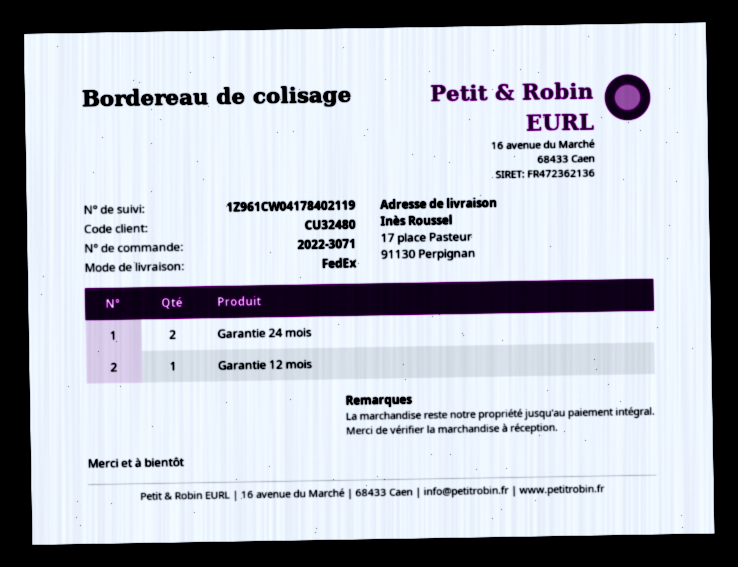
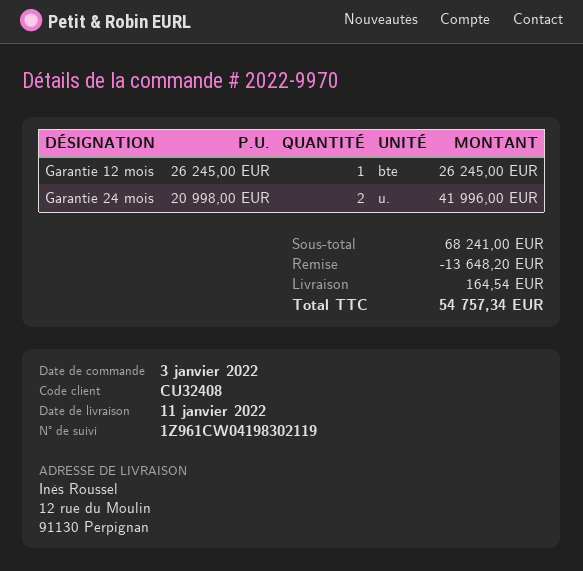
order number: 2022-3071 -> 2022-9970
customer number: CU32480 -> CU32408
tracking number: 1Z961CW04178402119 -> 1Z961CW04198302119
ship to: 17 place Pasteur, 91130 Perpignan -> 12 rue du Moulin, 91130 Perpignan

